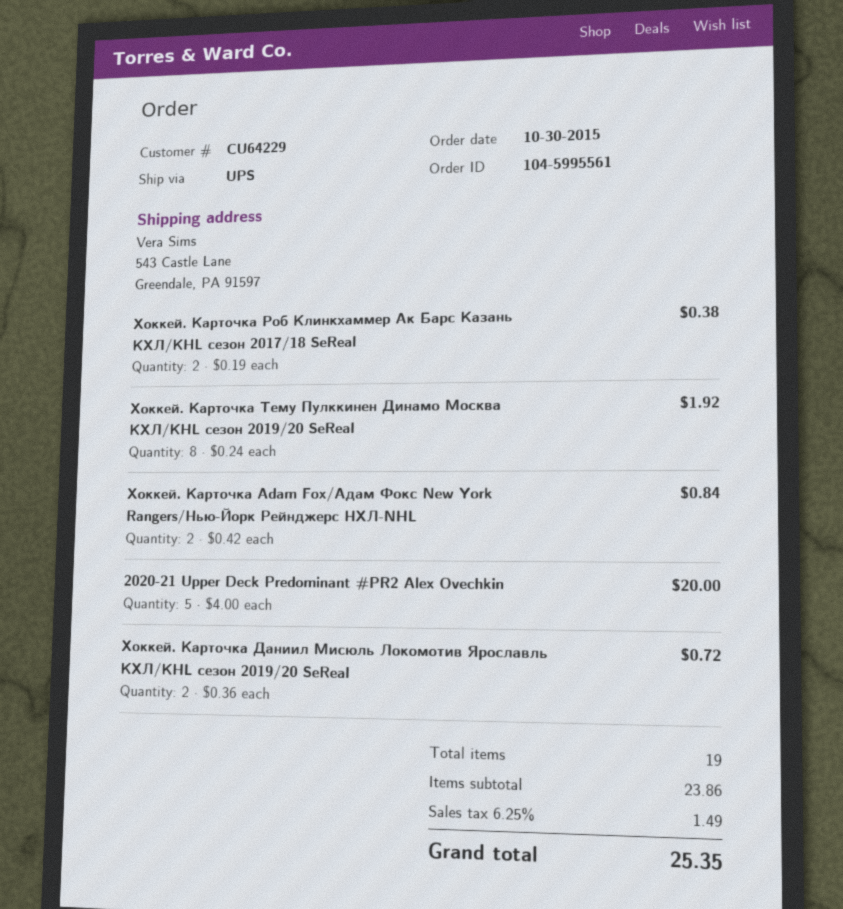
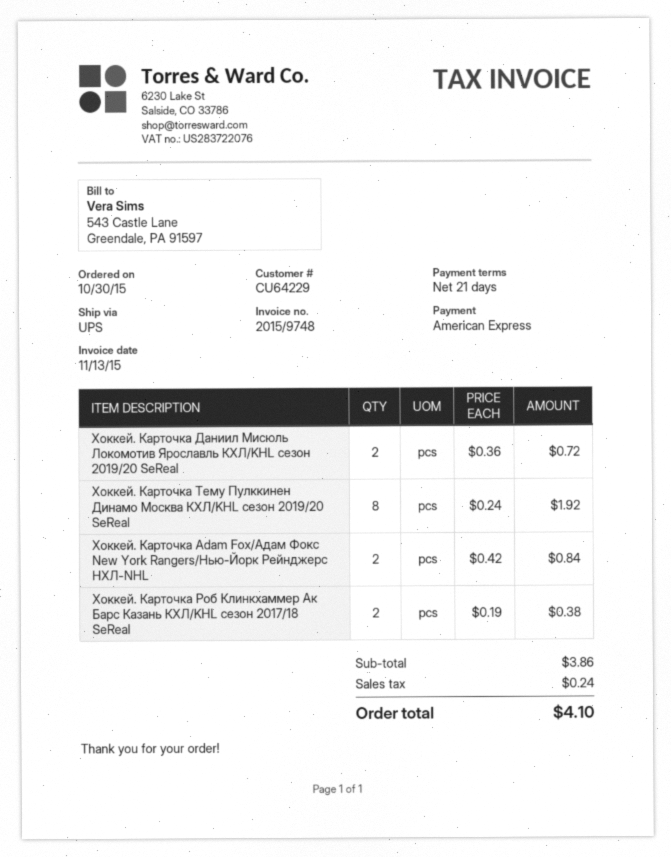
2020-21 Upper Deck Predominant #PR2 Alex Ovechkin: 5 x 4.00 = 20.00 -> none
subtotal: 23.86 -> 3.86
tax: 1.49 -> 0.24
total: 25.35 -> 4.10

